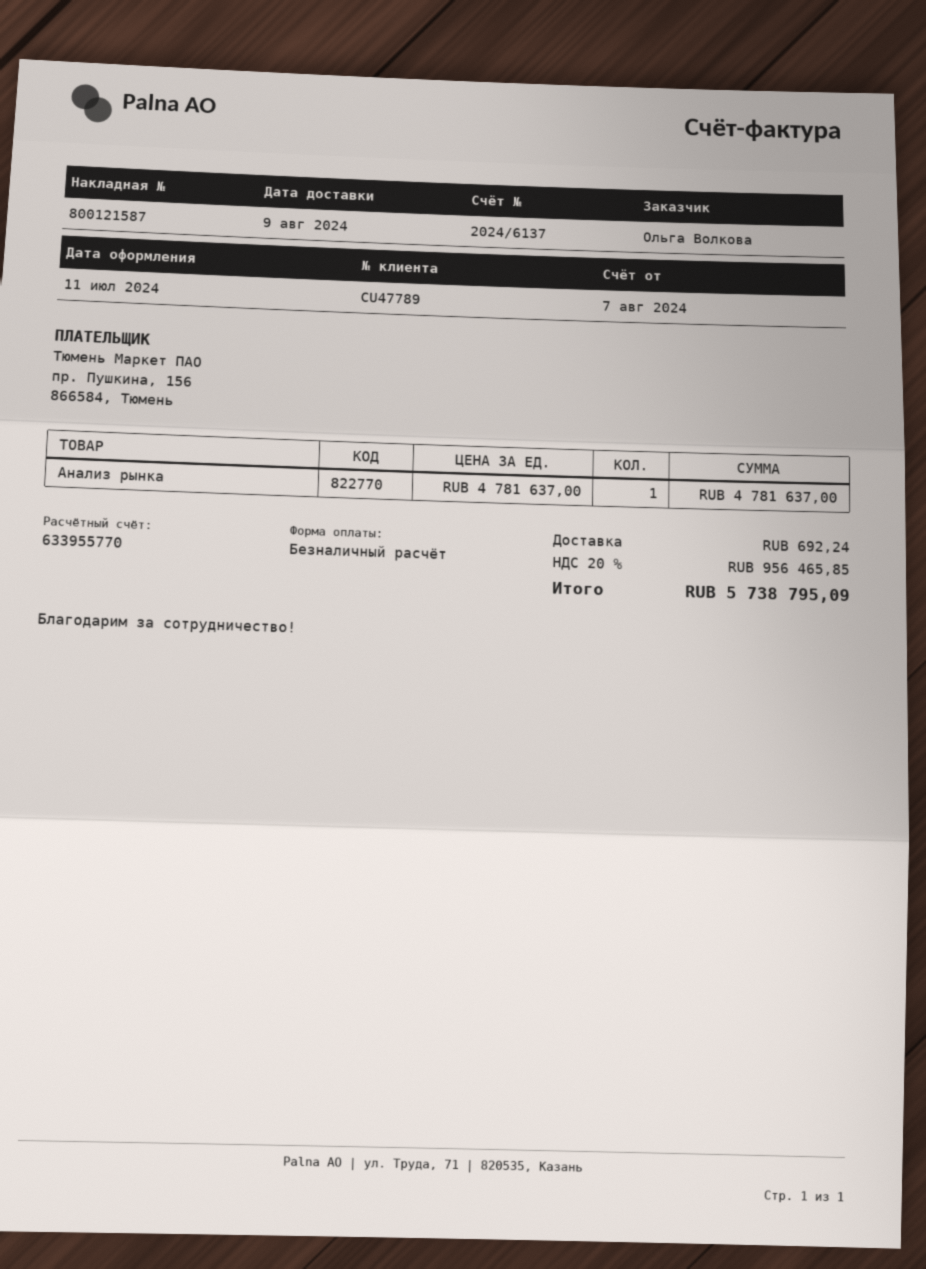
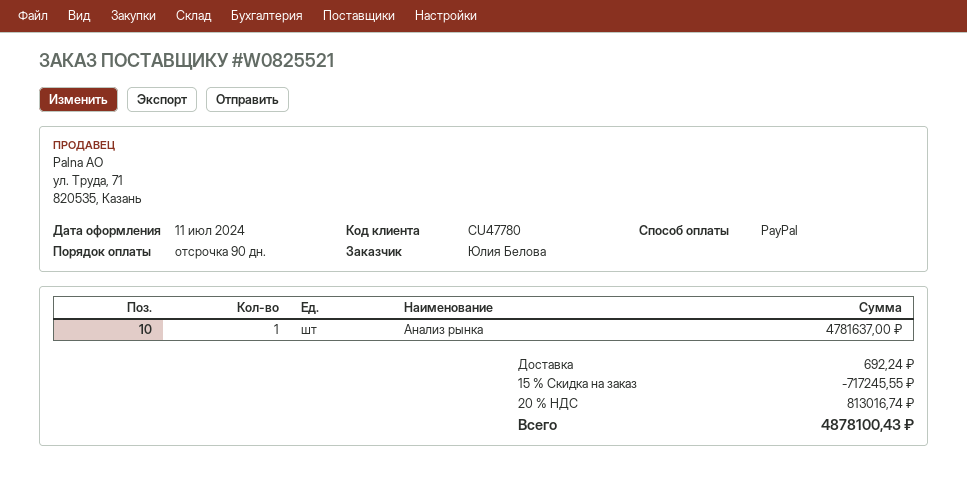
customer number: CU47789 -> CU47780
ordered by: Ольга Волкова -> Юлия Белова
payment method: bank transfer -> PayPal
discount: none -> 15% = 717245.55
tax: 20% = 956465.85 -> 20% = 813016.74
total: 5738795.09 -> 4878100.43

